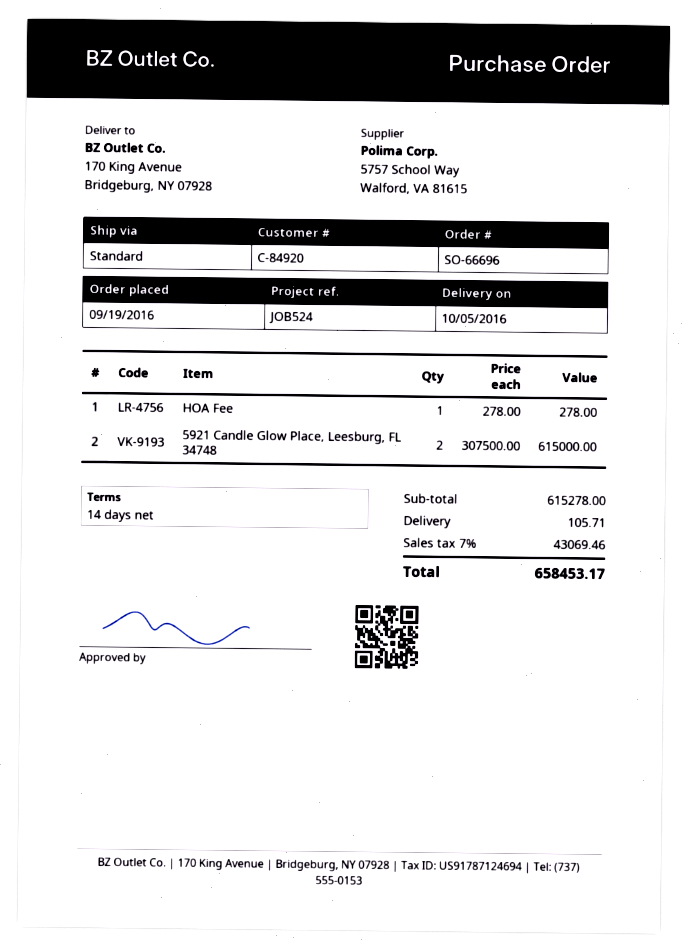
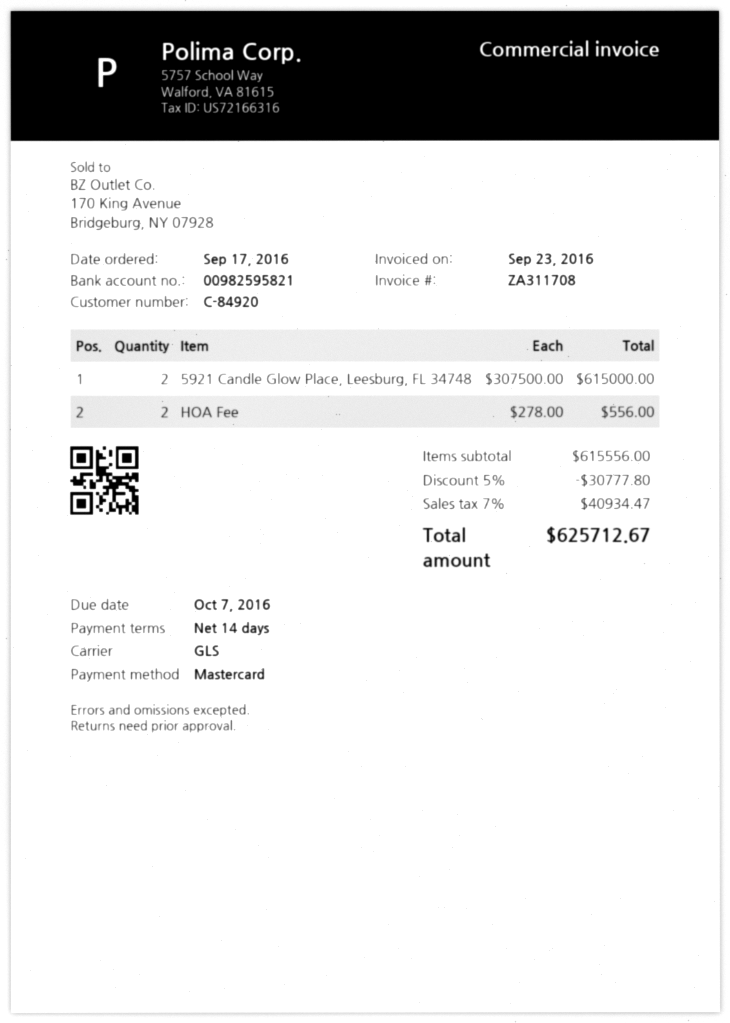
order date: 2016-09-19 -> 2016-09-17
shipping method: standard -> GLS
HOA Fee: 1 x 278.00 = 278.00 -> 2 x 278.00 = 556.00
subtotal: 615278.00 -> 615556.00
discount: none -> 5% = 30777.80
shipping: 105.71 -> none
tax: 7% = 43069.46 -> 7% = 40934.47
total: 658453.17 -> 625712.67

